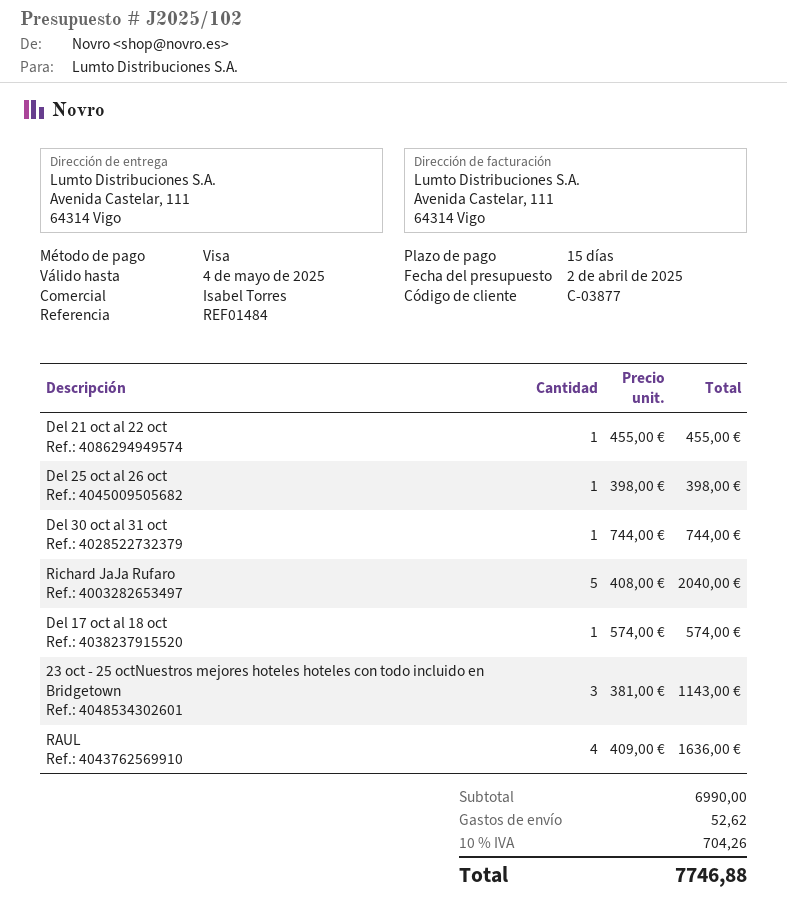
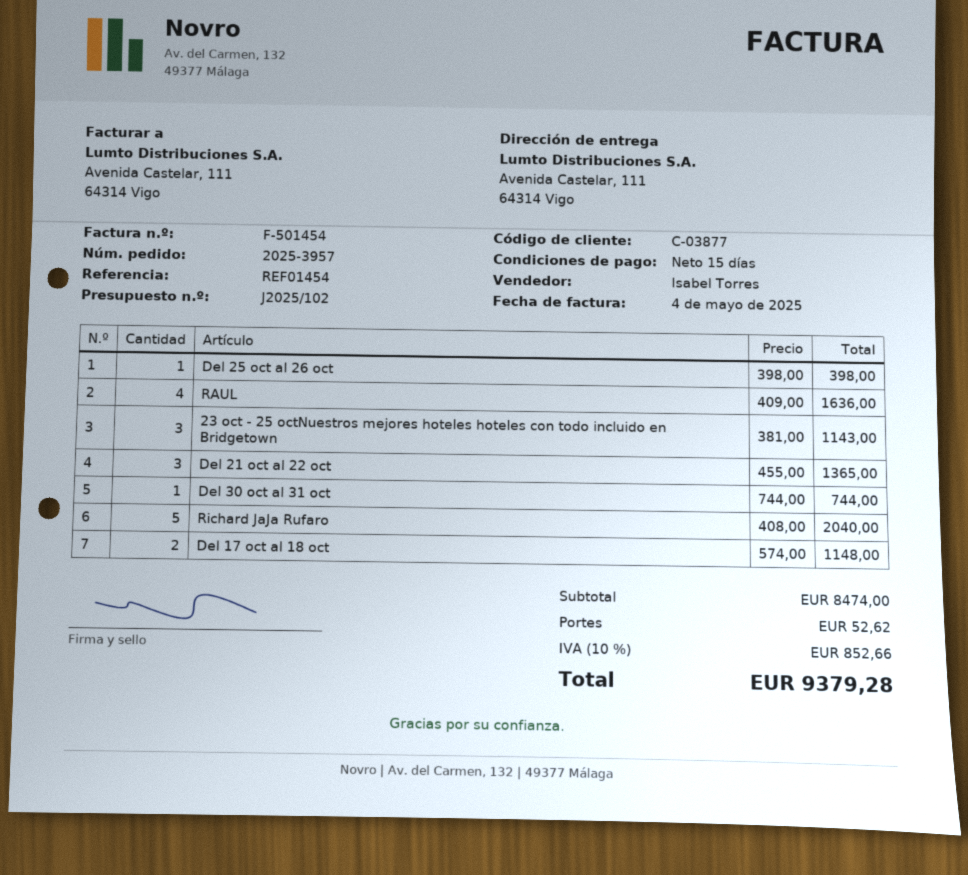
reference: REF01484 -> REF01454
Del 21 oct al 22 oct: 1 x 455.00 = 455.00 -> 3 x 455.00 = 1365.00
Del 17 oct al 18 oct: 1 x 574.00 = 574.00 -> 2 x 574.00 = 1148.00
subtotal: 6990.00 -> 8474.00
tax: 10% = 704.26 -> 10% = 852.66
total: 7746.88 -> 9379.28

